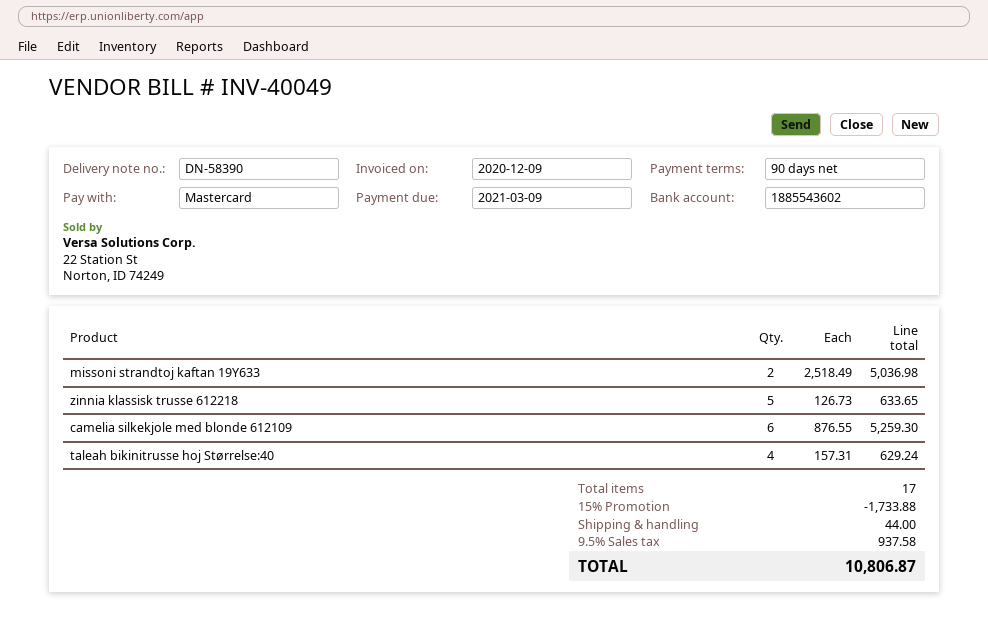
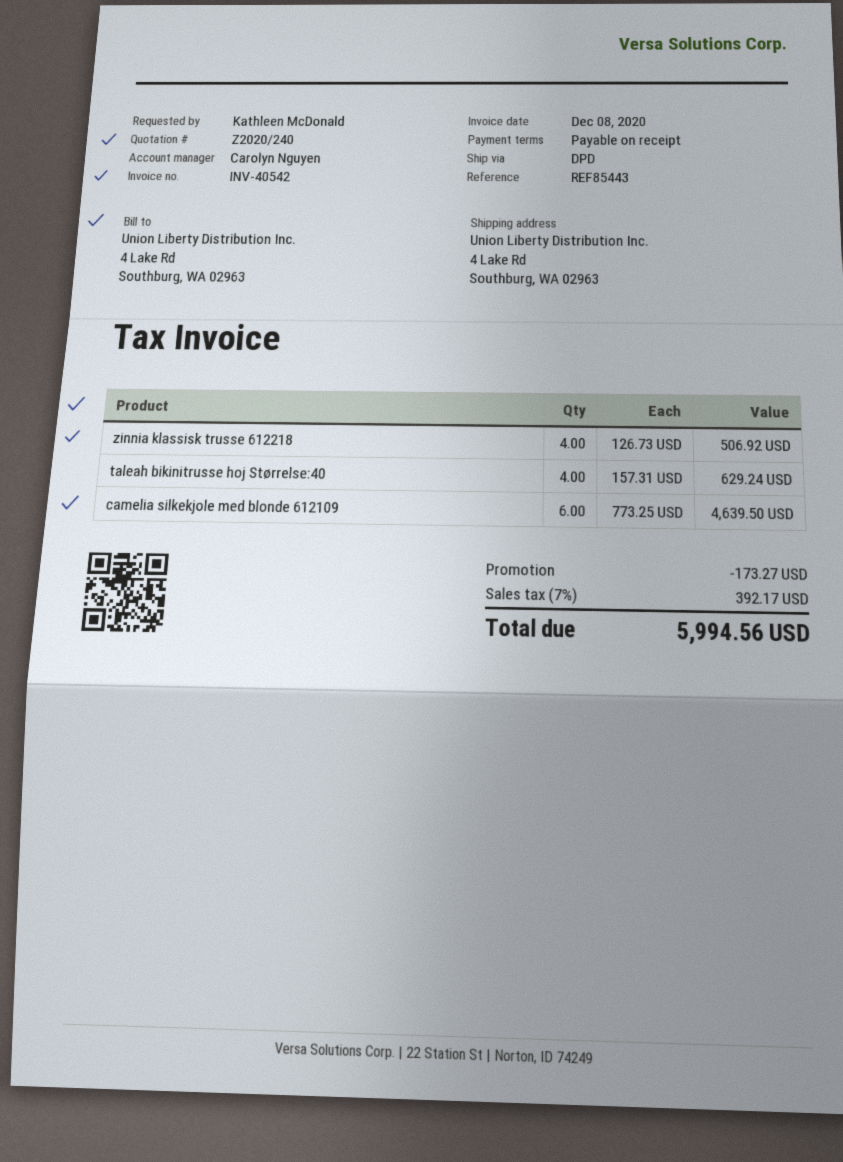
invoice number: INV-40049 -> INV-40542
invoice date: 2020-12-09 -> 2020-12-08
payment terms: 90 days -> on receipt
missoni strandtoj kaftan 19Y633: 2 x 2518.49 = 5036.98 -> none
zinnia klassisk trusse 612218: 5 x 126.73 = 633.65 -> 4 x 126.73 = 506.92
camelia silkekjole med blonde 612109: 6 x 876.55 = 5259.30 -> 6 x 773.25 = 4639.50
discount: 1733.88 -> 173.27
shipping: 44.00 -> none
tax: 9.5% = 937.58 -> 7% = 392.17
total: 10806.87 -> 5994.56

